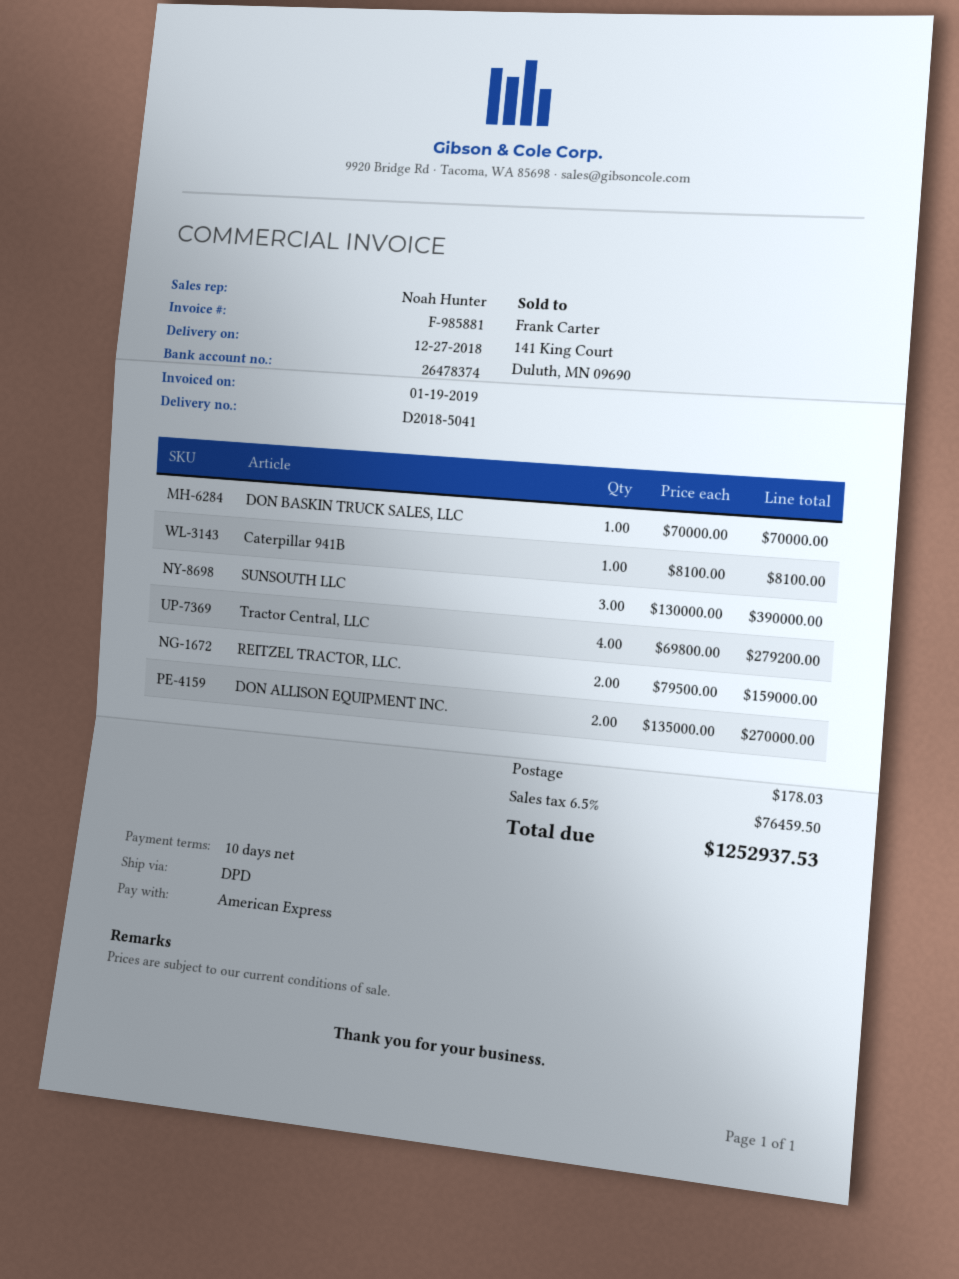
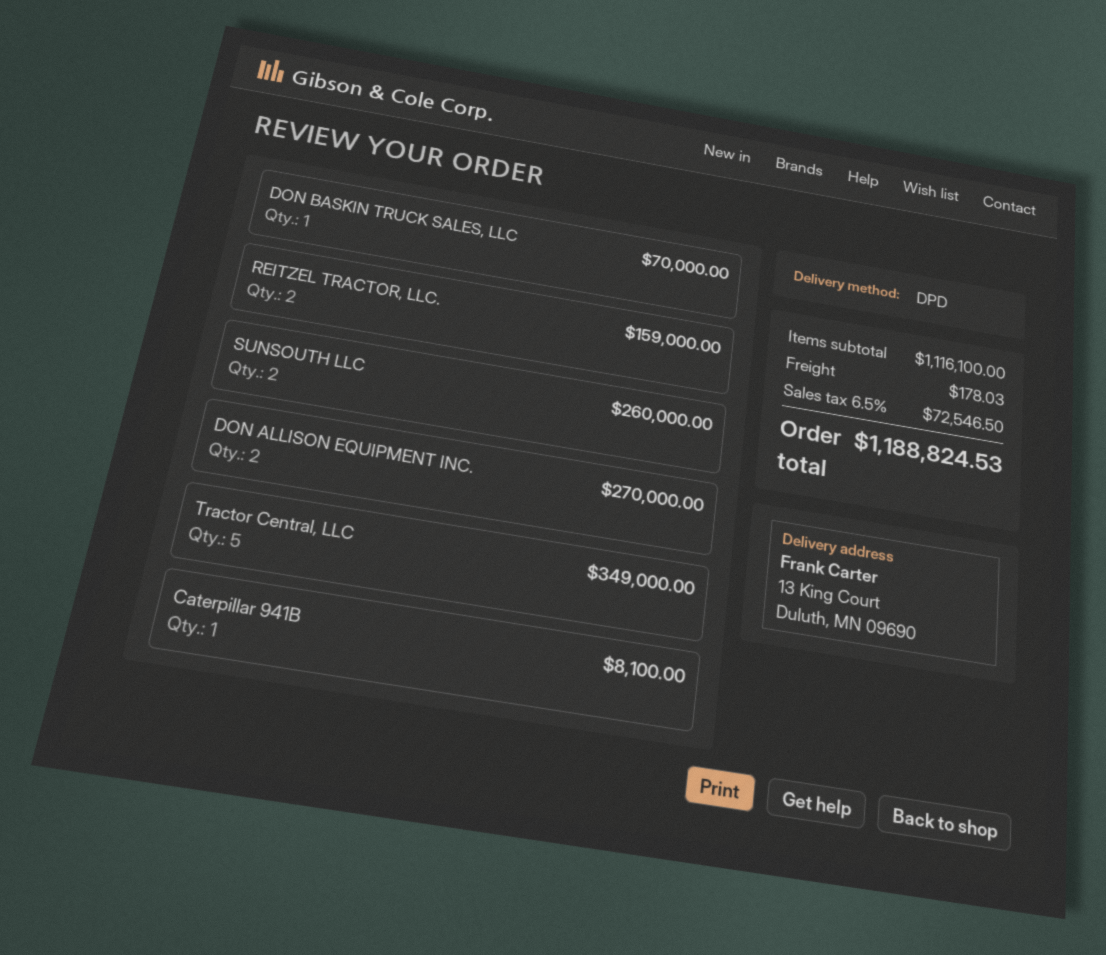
SUNSOUTH LLC: 3 for 390000.00 -> 2 for 260000.00
Tractor Central, LLC: 4 for 279200.00 -> 5 for 349000.00
tax: 6.5% = 76459.50 -> 6.5% = 72546.50
total: 1252937.53 -> 1188824.53

